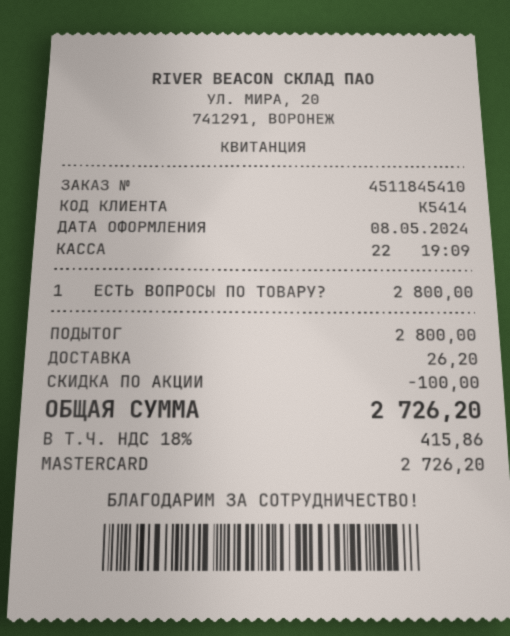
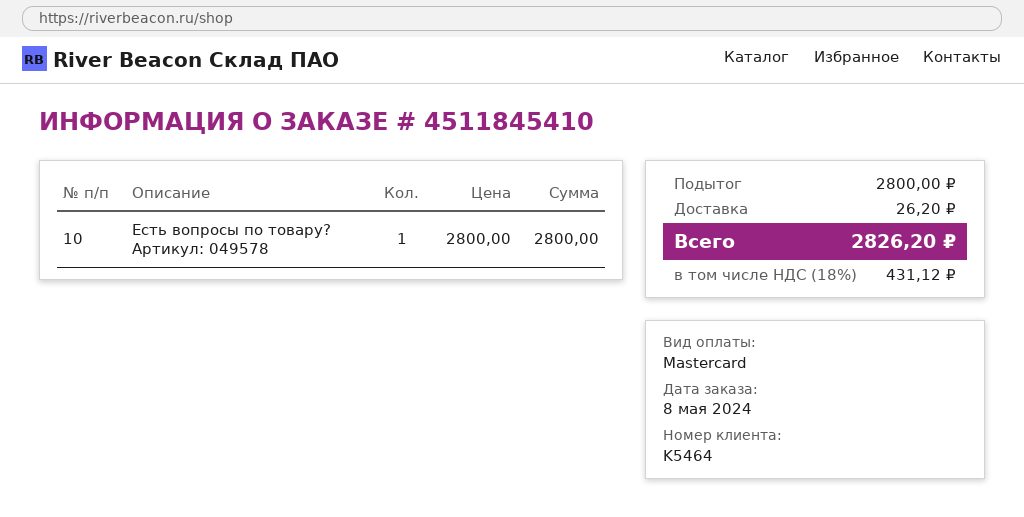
customer number: K5414 -> K5464
discount: 100.00 -> none
tax: 18% = 415.86 -> 18% = 431.12
total: 2726.20 -> 2826.20

